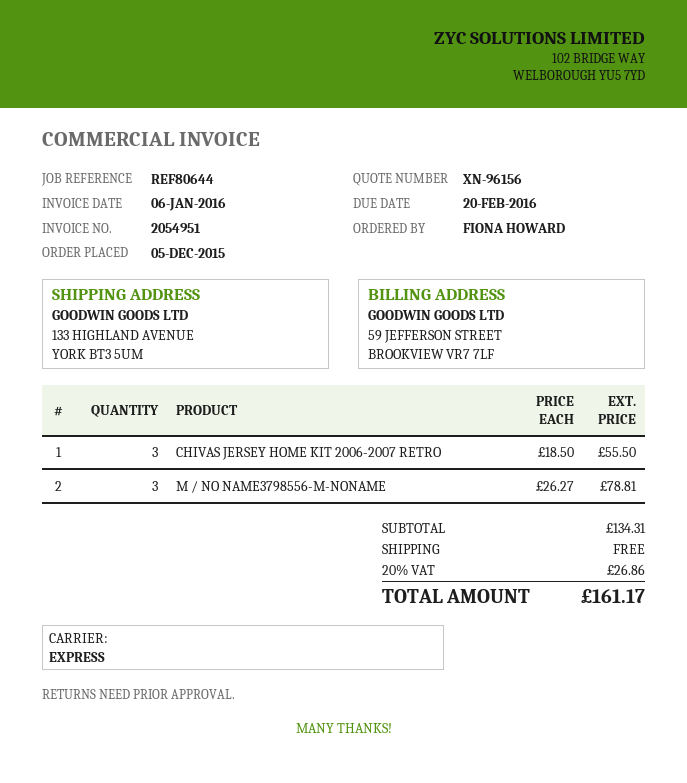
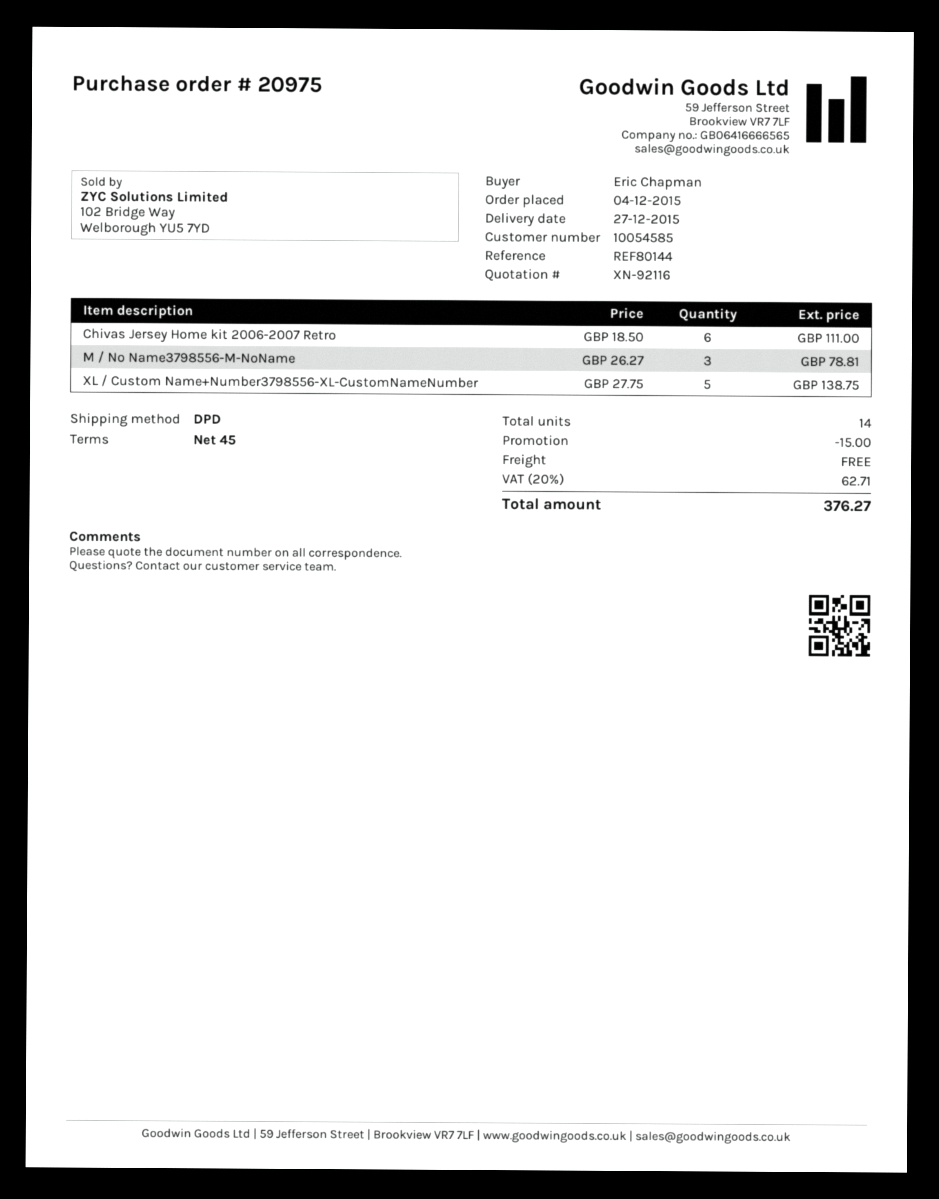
quote number: XN-96156 -> XN-92116
order date: 2015-12-05 -> 2015-12-04
reference: REF80644 -> REF80144
ordered by: FIONA HOWARD -> Eric Chapman
shipping method: express -> DPD
CHIVAS JERSEY HOME KIT 2006-2007 RETRO: 3 x 18.50 = 55.50 -> 6 x 18.50 = 111.00
XL / Custom Name+Number3798556-XL-CustomNameNumber: none -> 5 x 27.75 = 138.75
discount: none -> 15.00
tax: 20% = 26.86 -> 20% = 62.71
total: 161.17 -> 376.27

